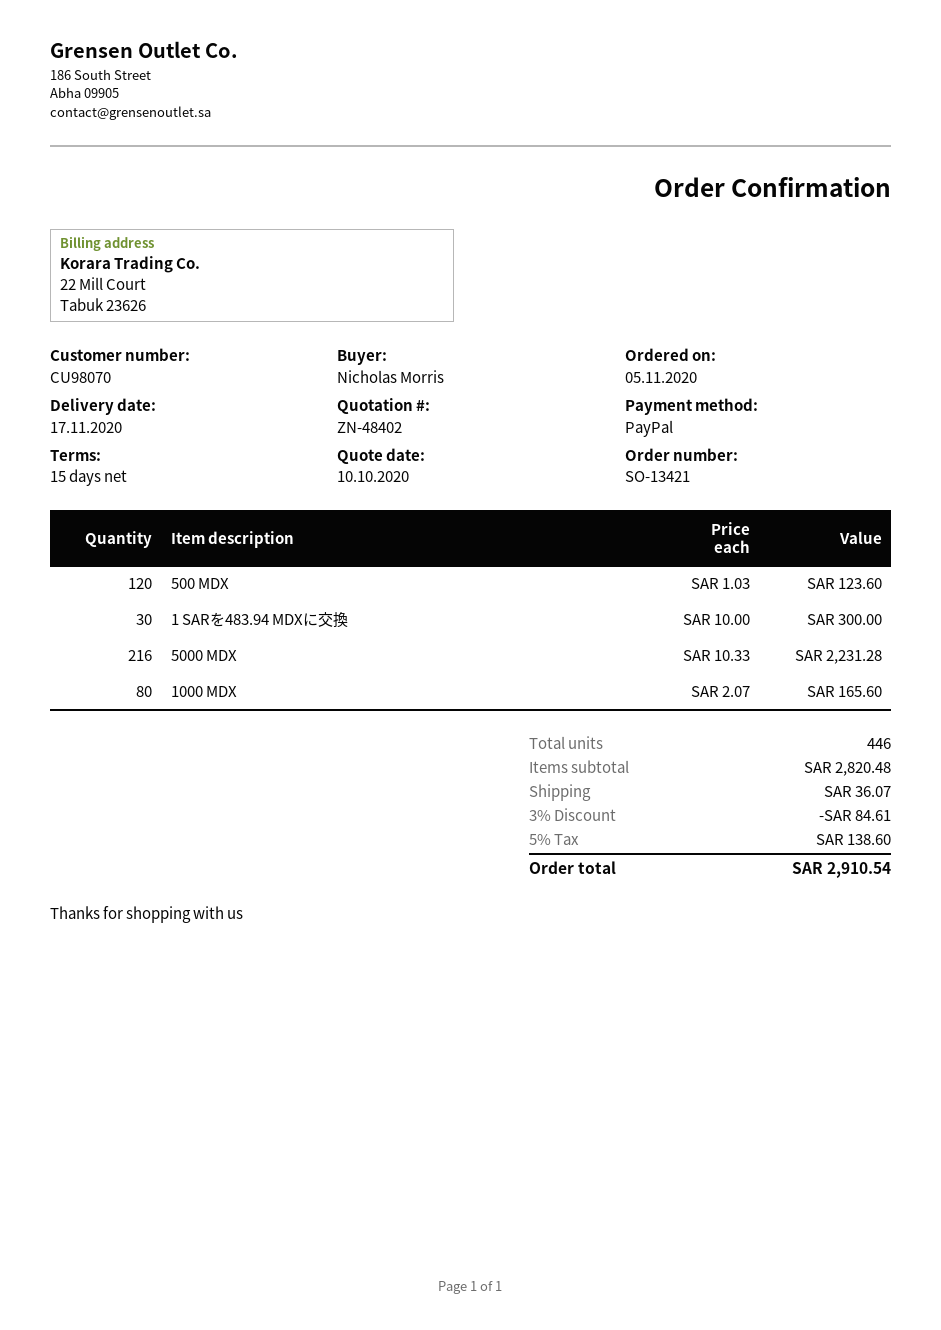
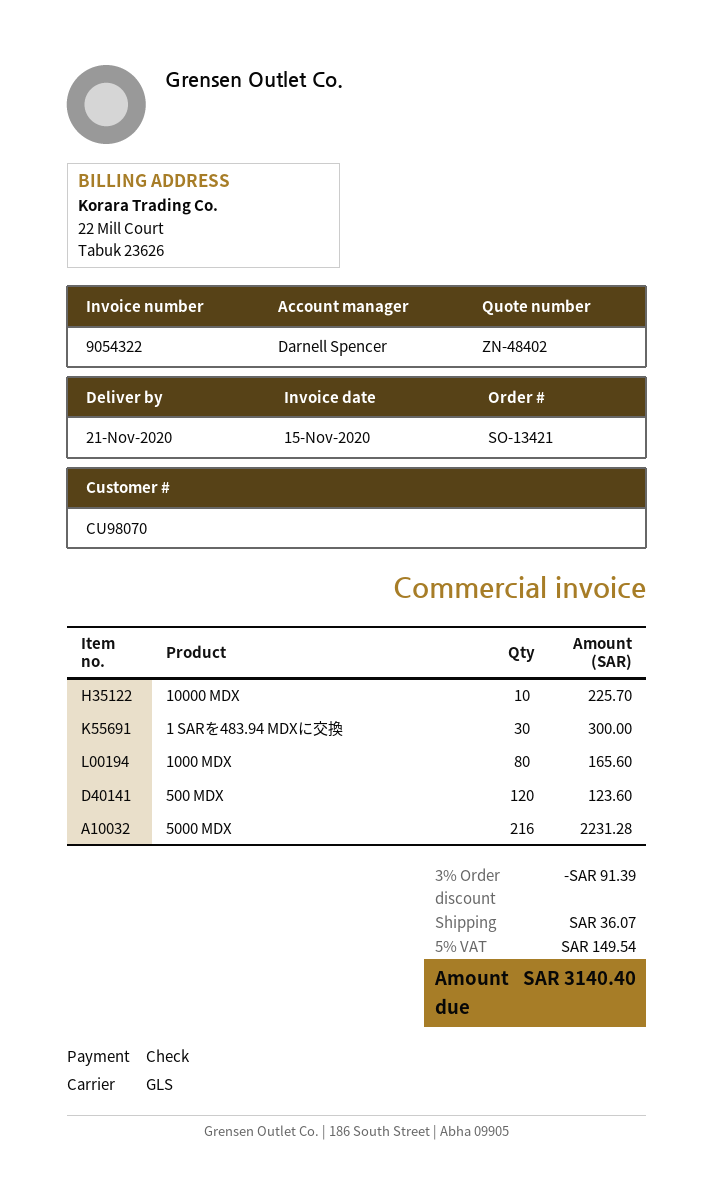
delivery date: 2020-11-17 -> 2020-11-21
payment method: PayPal -> cheque
10000 MDX: none -> 10 for 225.70
discount: 3% = 84.61 -> 3% = 91.39
tax: 5% = 138.60 -> 5% = 149.54
total: 2910.54 -> 3140.40

